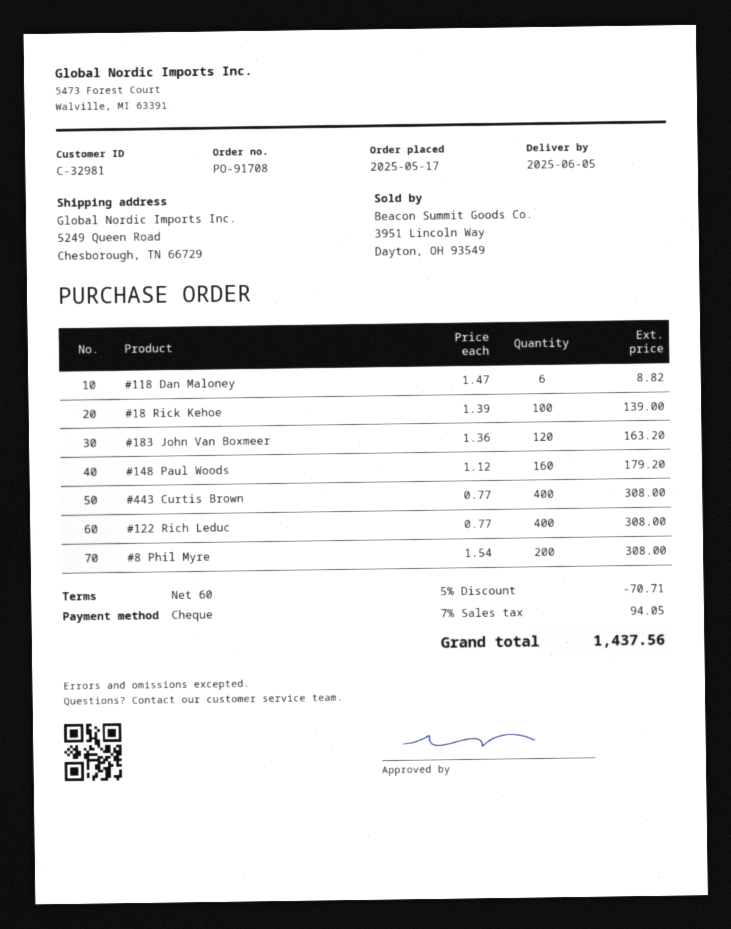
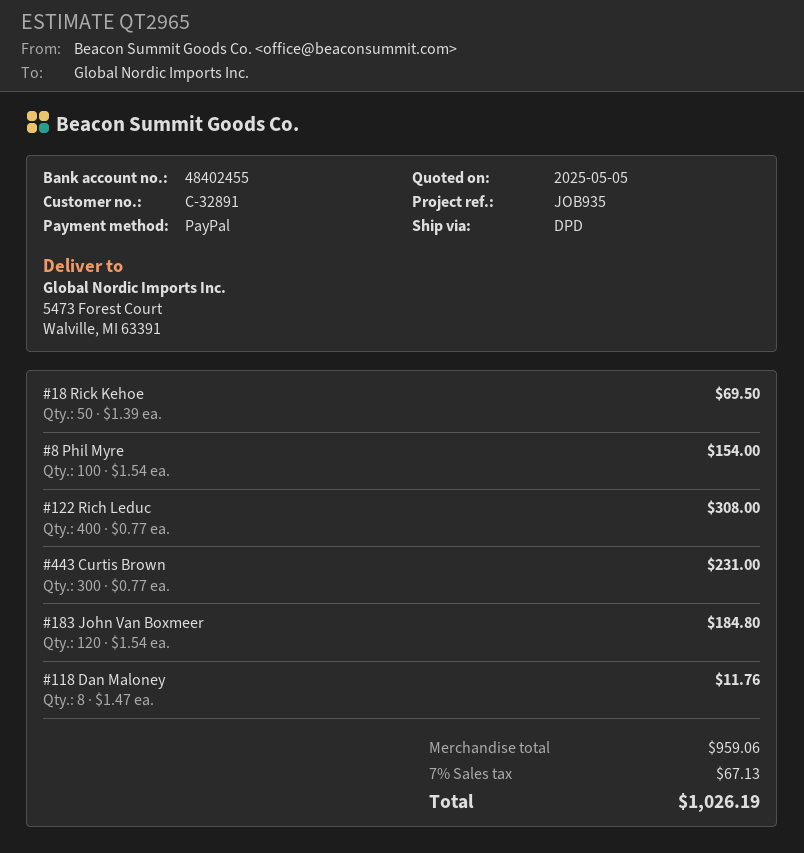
customer number: C-32981 -> C-32891
payment method: cheque -> PayPal
ship to: 5249 Queen Road, Chesborough, TN 66729 -> 5473 Forest Court, Walville, MI 63391
#118 Dan Maloney: 6 x 1.47 = 8.82 -> 8 x 1.47 = 11.76
#18 Rick Kehoe: 100 x 1.39 = 139.00 -> 50 x 1.39 = 69.50
#183 John Van Boxmeer: 120 x 1.36 = 163.20 -> 120 x 1.54 = 184.80
#148 Paul Woods: 160 x 1.12 = 179.20 -> none
#443 Curtis Brown: 400 x 0.77 = 308.00 -> 300 x 0.77 = 231.00
#8 Phil Myre: 200 x 1.54 = 308.00 -> 100 x 1.54 = 154.00
discount: 5% = 70.71 -> none
tax: 7% = 94.05 -> 7% = 67.13
total: 1437.56 -> 1026.19

